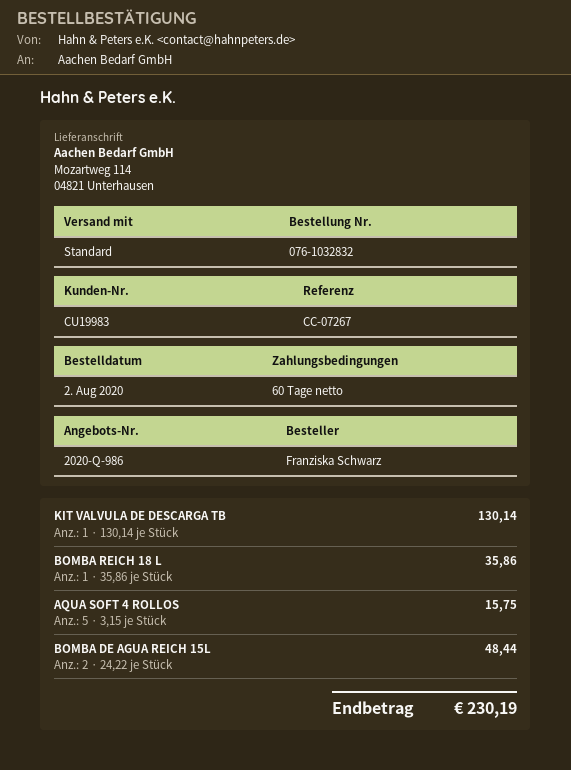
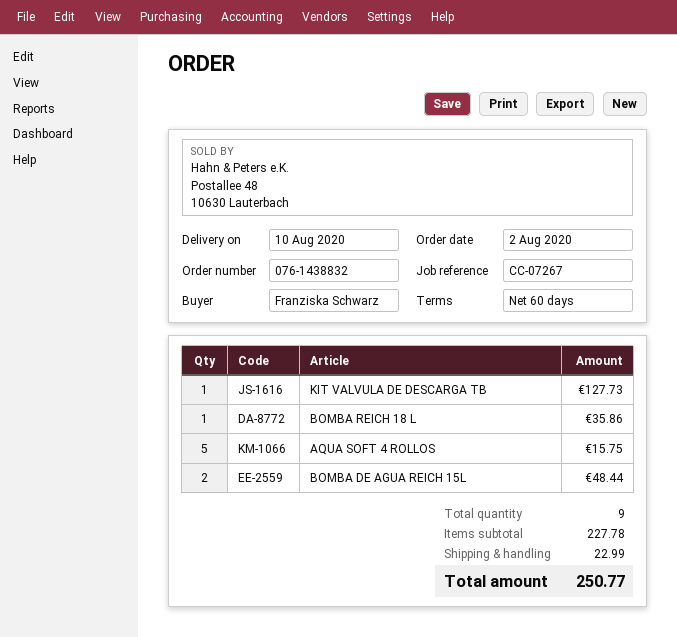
order number: 076-1032832 -> 076-1438832
KIT VALVULA DE DESCARGA TB: 1 for 130.14 -> 1 for 127.73
shipping: none -> 22.99
total: 230.19 -> 250.77

